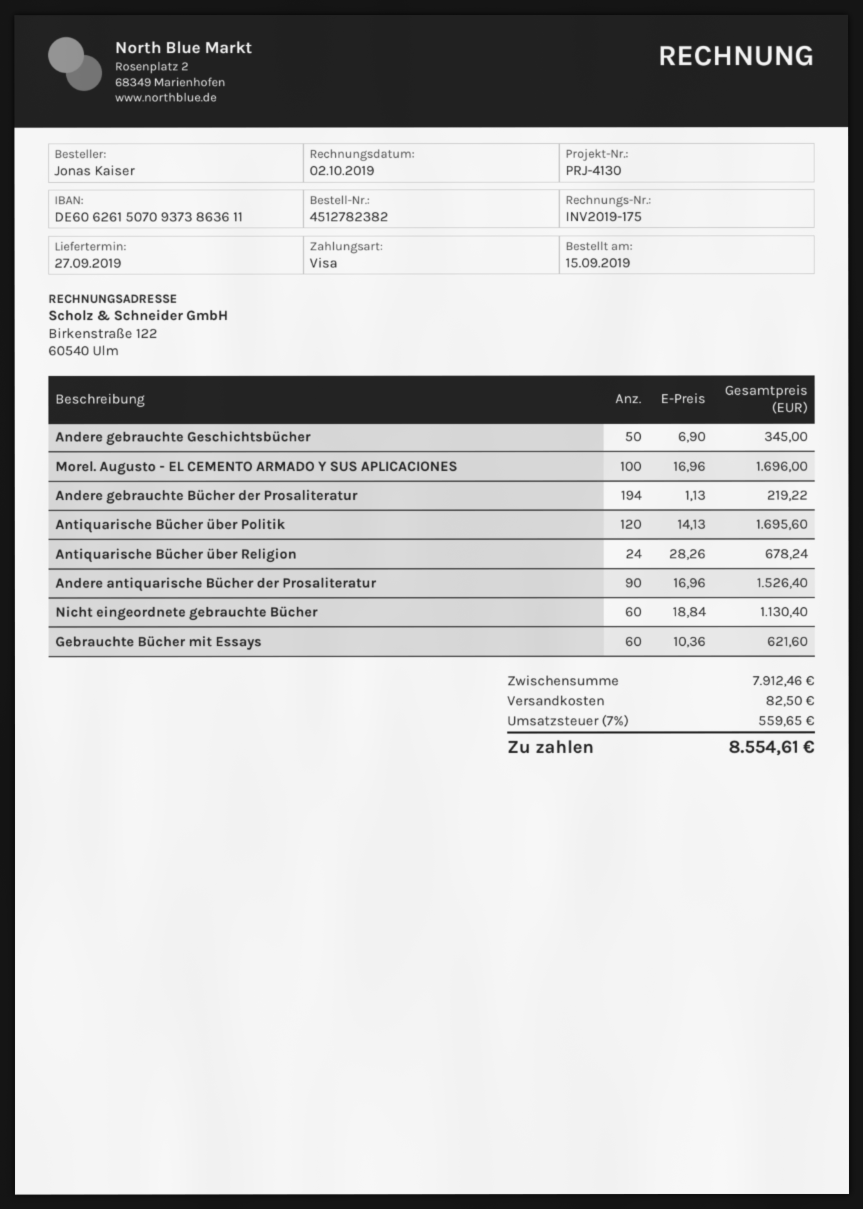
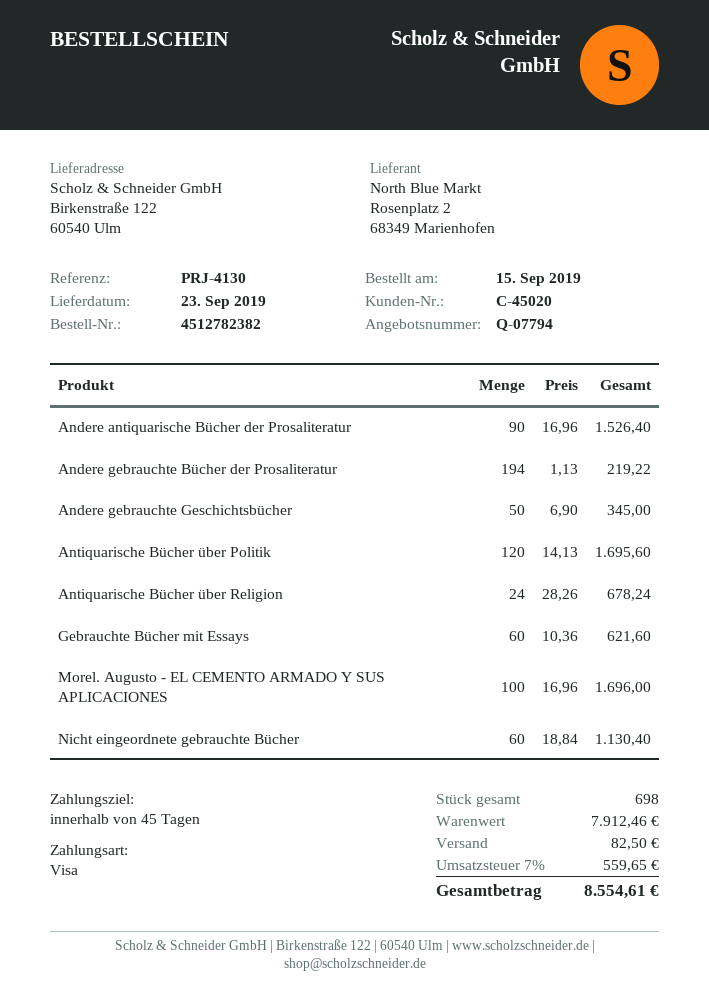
delivery date: 2019-09-27 -> 2019-09-23

